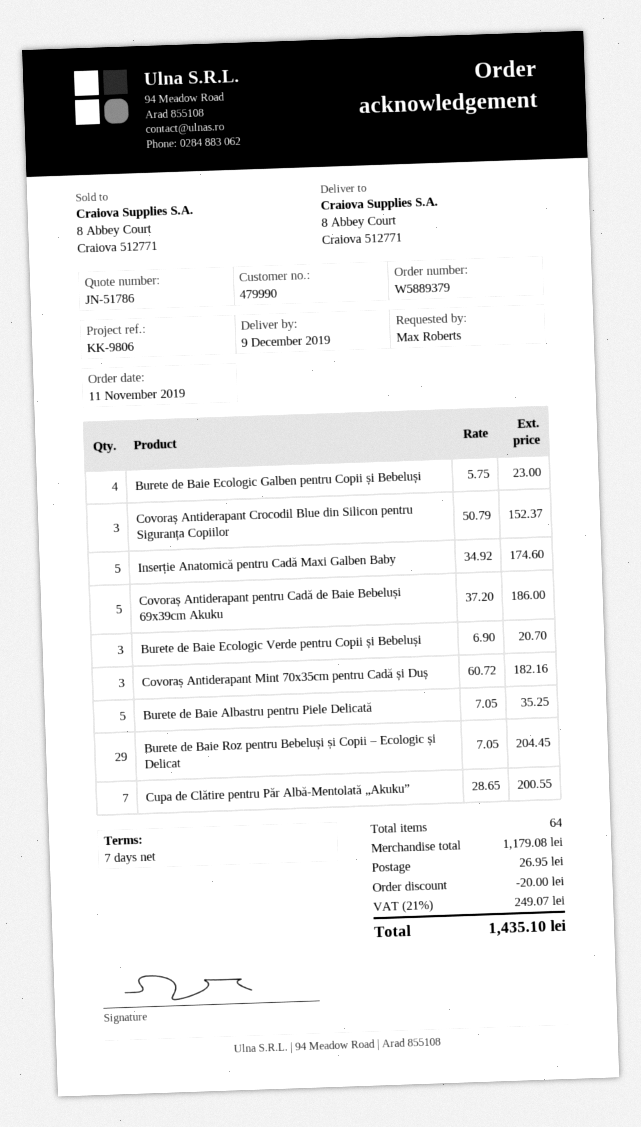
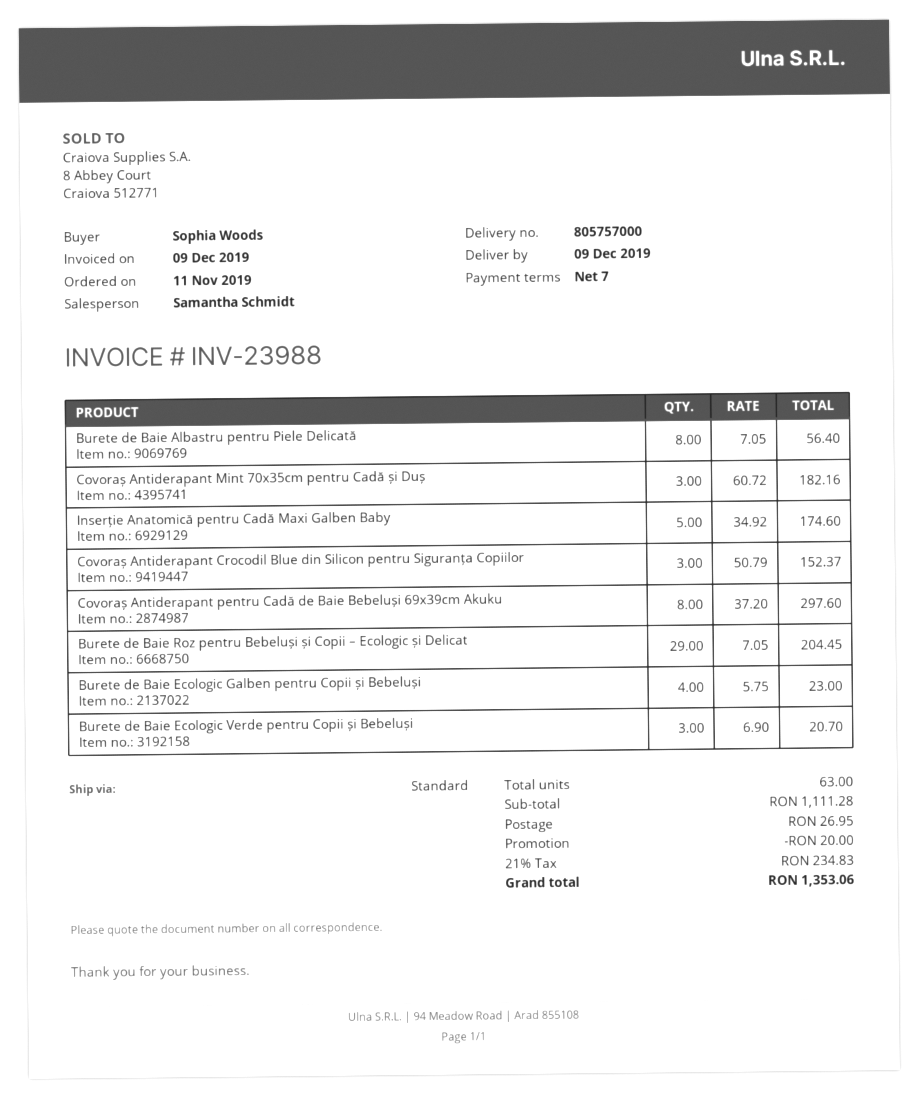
ordered by: Max Roberts -> Sophia Woods
Covoraș Antiderapant pentru Cadă de Baie Bebeluși 69x39cm Akuku: 5 x 37.20 = 186.00 -> 8 x 37.20 = 297.60
Burete de Baie Albastru pentru Piele Delicată: 5 x 7.05 = 35.25 -> 8 x 7.05 = 56.40
Cupa de Clătire pentru Păr Albă-Mentolată „Akuku”: 7 x 28.65 = 200.55 -> none
total quantity: 64 -> 63
subtotal: 1179.08 -> 1111.28
tax: 21% = 249.07 -> 21% = 234.83
total: 1435.10 -> 1353.06

